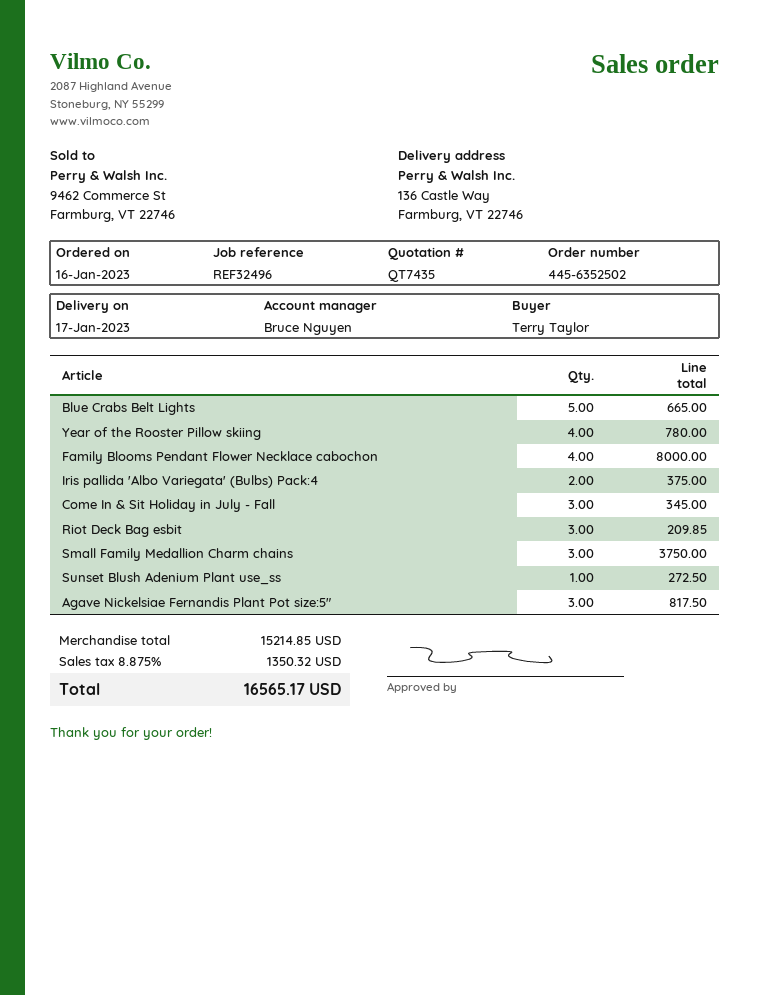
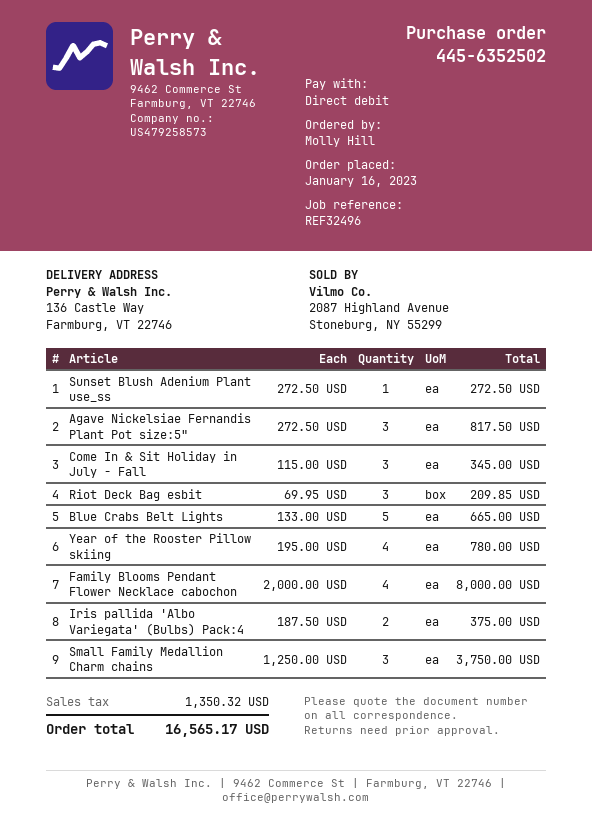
ordered by: Terry Taylor -> Molly Hill

